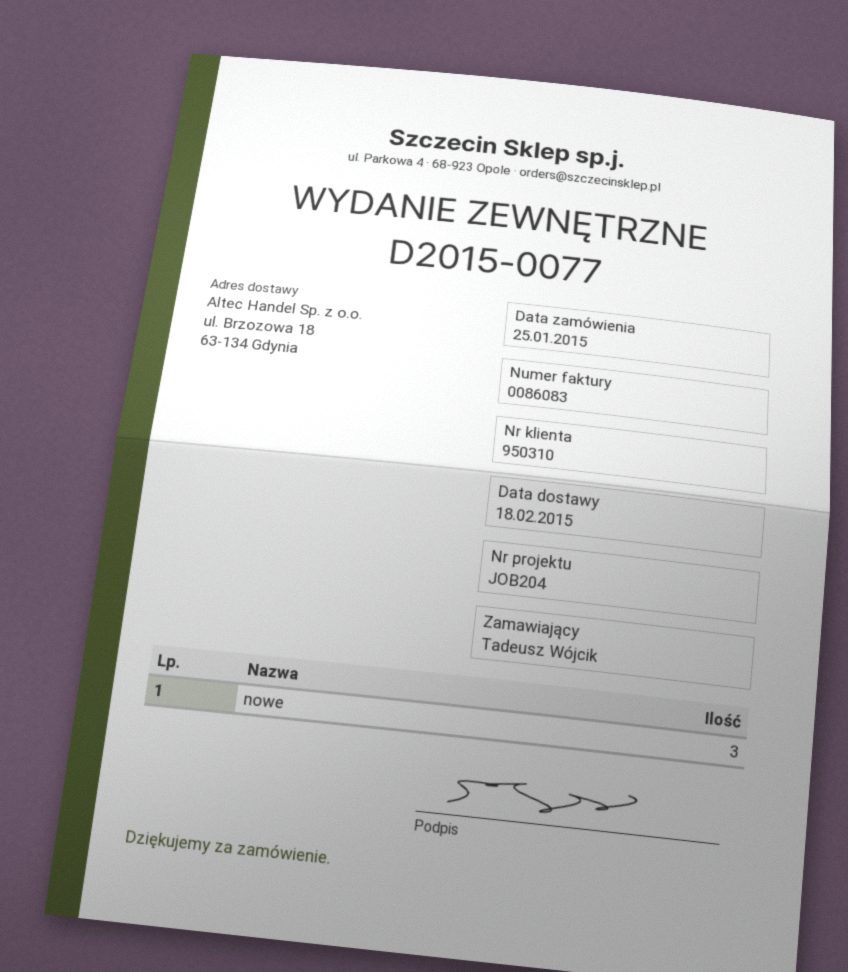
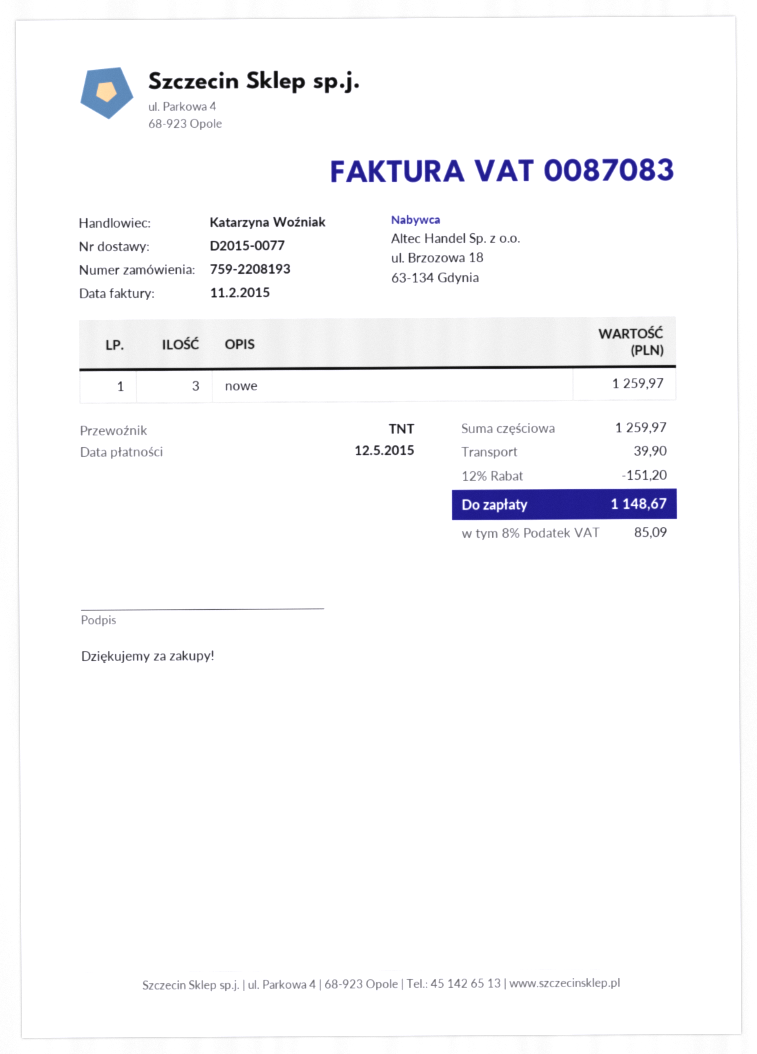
invoice number: 0086083 -> 0087083

